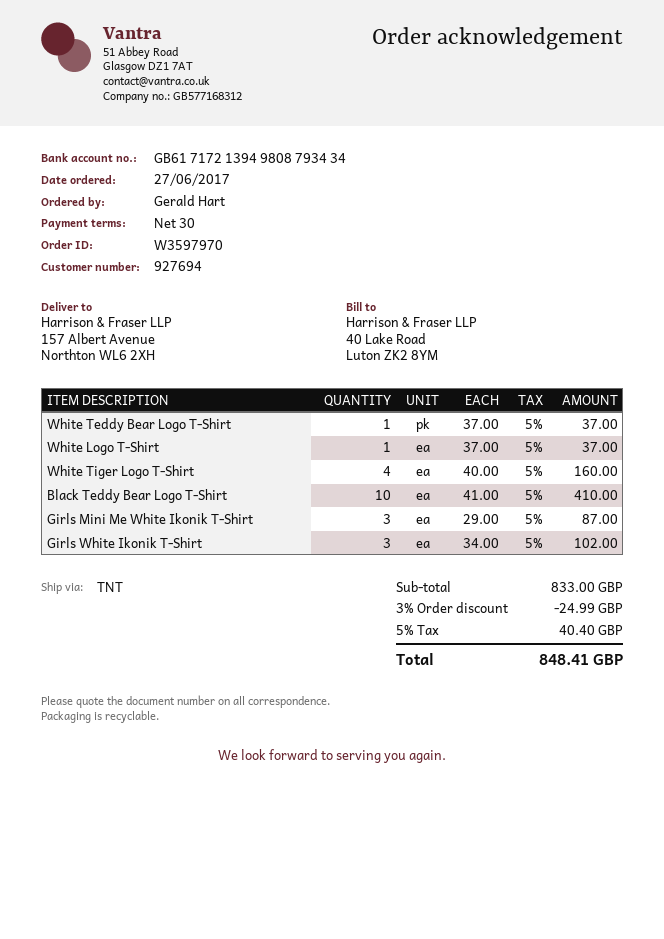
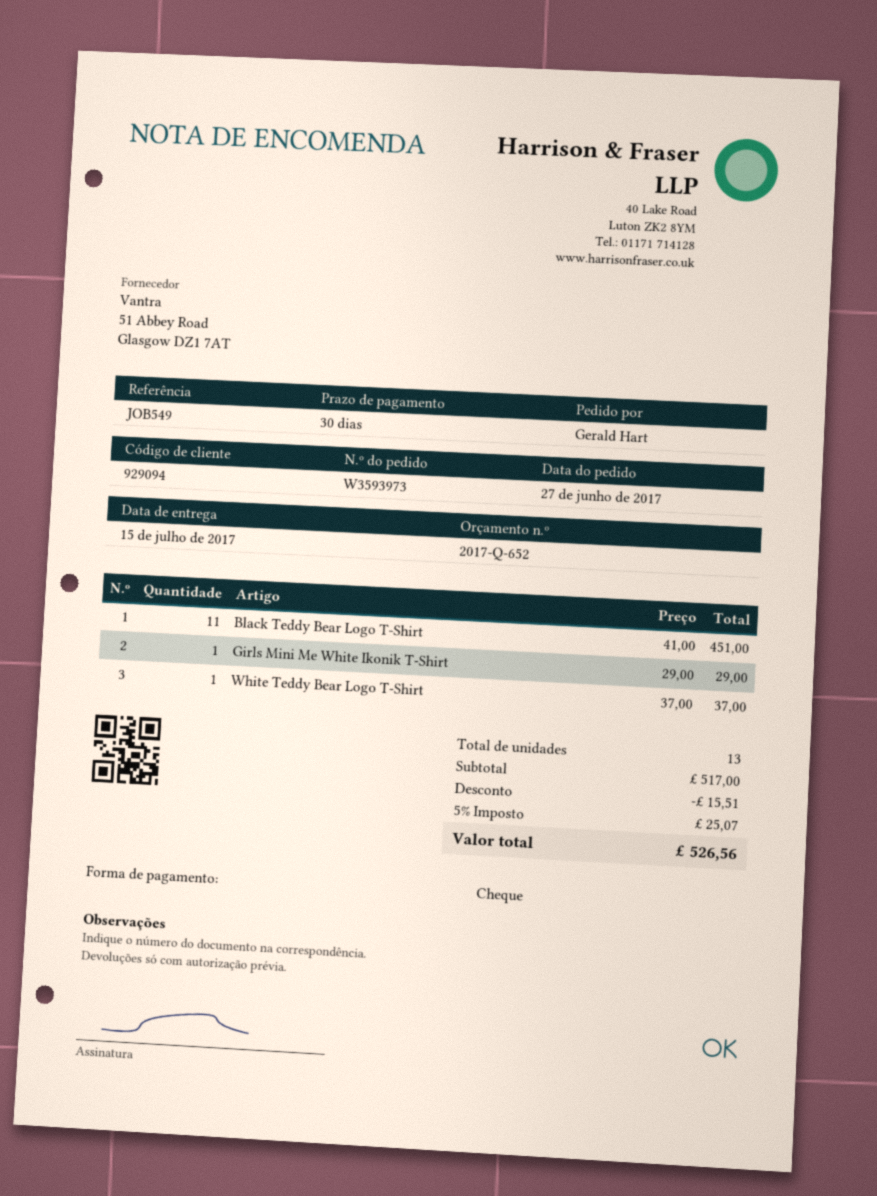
order number: W3597970 -> W3593973
customer number: 927694 -> 929094
White Logo T-Shirt: 1 x 37.00 = 37.00 -> none
White Tiger Logo T-Shirt: 4 x 40.00 = 160.00 -> none
Black Teddy Bear Logo T-Shirt: 10 x 41.00 = 410.00 -> 11 x 41.00 = 451.00
Girls Mini Me White Ikonik T-Shirt: 3 x 29.00 = 87.00 -> 1 x 29.00 = 29.00
Girls White Ikonik T-Shirt: 3 x 34.00 = 102.00 -> none
subtotal: 833.00 -> 517.00
discount: 24.99 -> 15.51
tax: 5% = 40.40 -> 5% = 25.07
total: 848.41 -> 526.56

